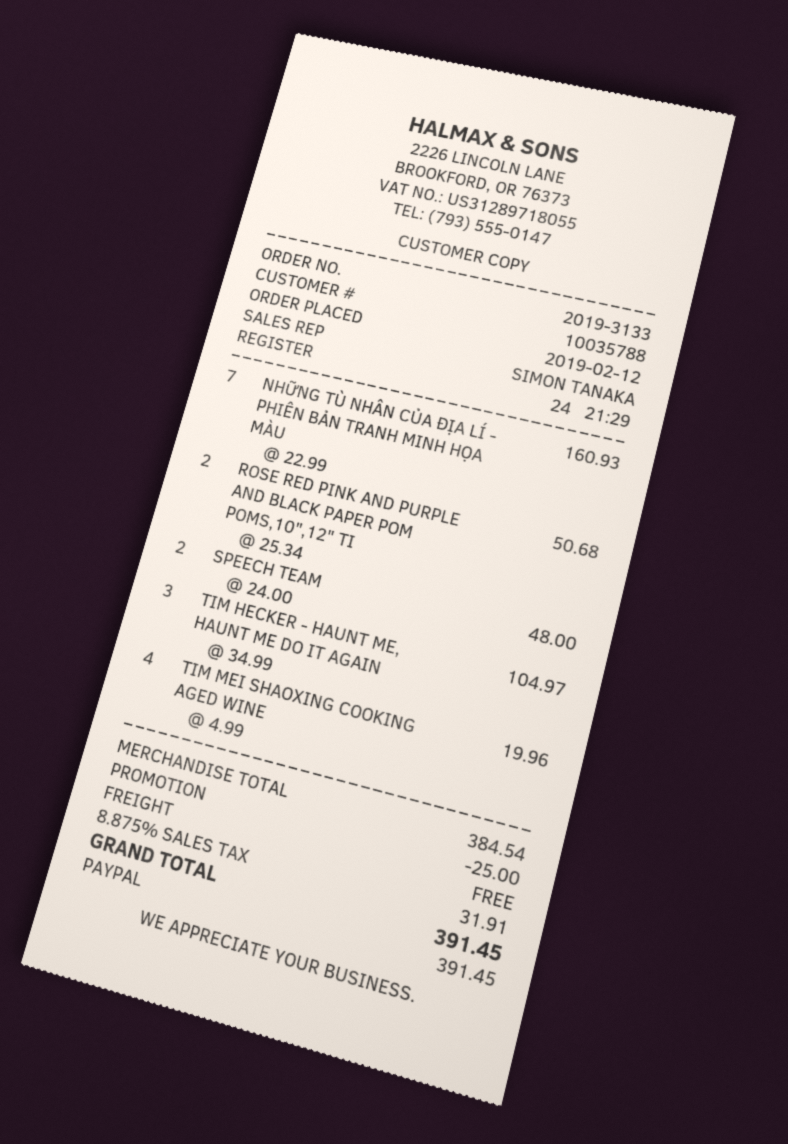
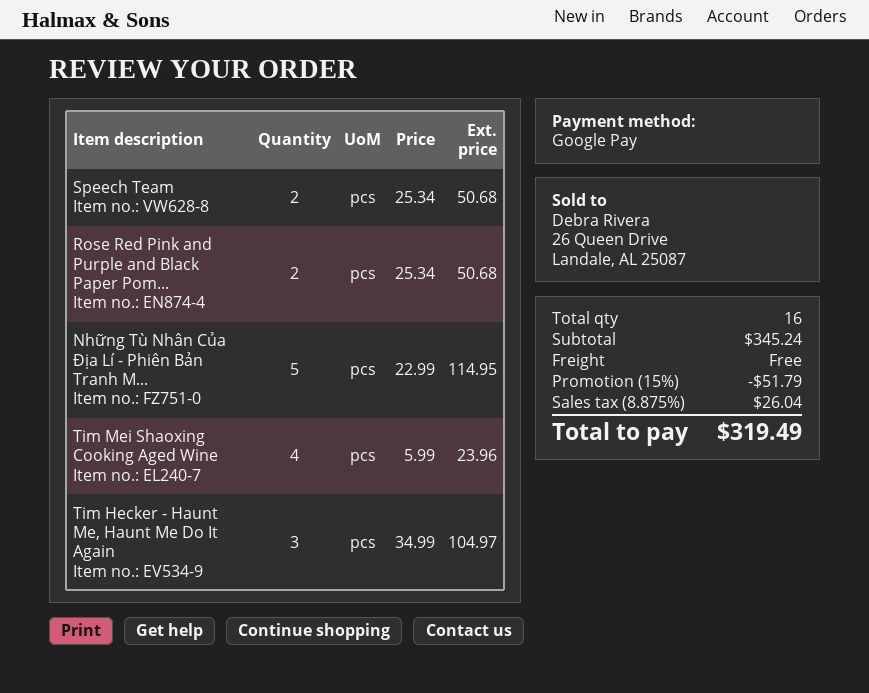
payment method: PayPal -> Google Pay
NHỮNG TÙ NHÂN CỦA ĐỊA LÍ - PHIÊN BẢN TRANH MINH HỌA MÀU: 7 x 22.99 = 160.93 -> 5 x 22.99 = 114.95
SPEECH TEAM: 2 x 24.00 = 48.00 -> 2 x 25.34 = 50.68
TIM MEI SHAOXING COOKING AGED WINE: 4 x 4.99 = 19.96 -> 4 x 5.99 = 23.96
subtotal: 384.54 -> 345.24
discount: 25.00 -> 51.79
tax: 8.875% = 31.91 -> 8.875% = 26.04
total: 391.45 -> 319.49

